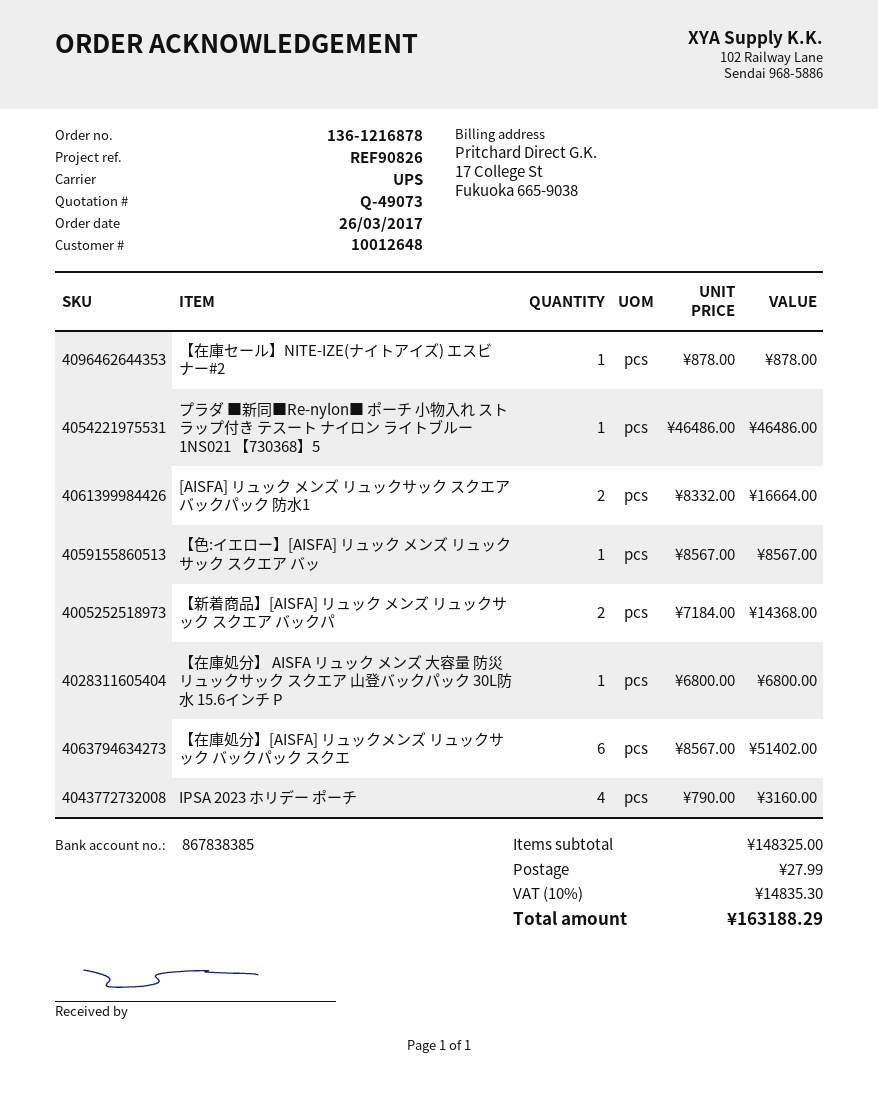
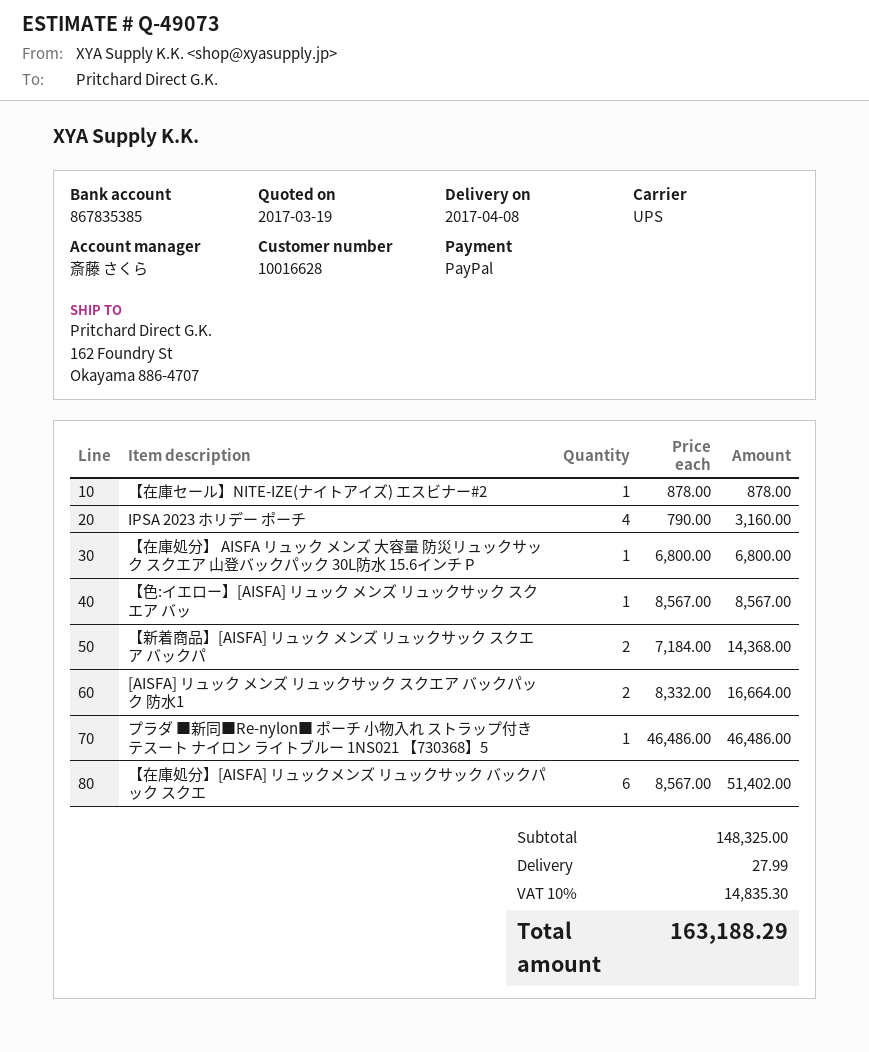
customer number: 10012648 -> 10016628
bank account: 867838385 -> 867835385

